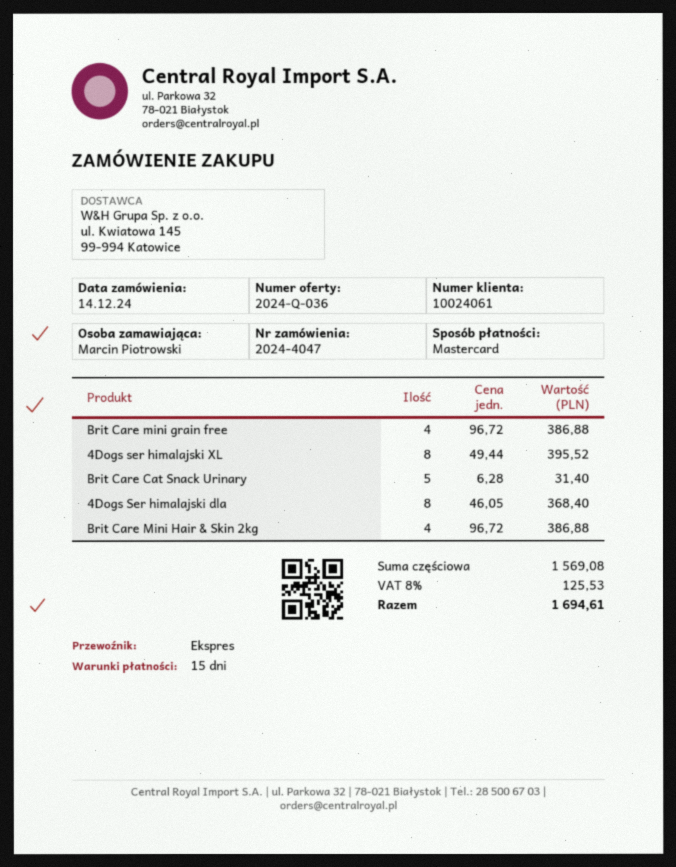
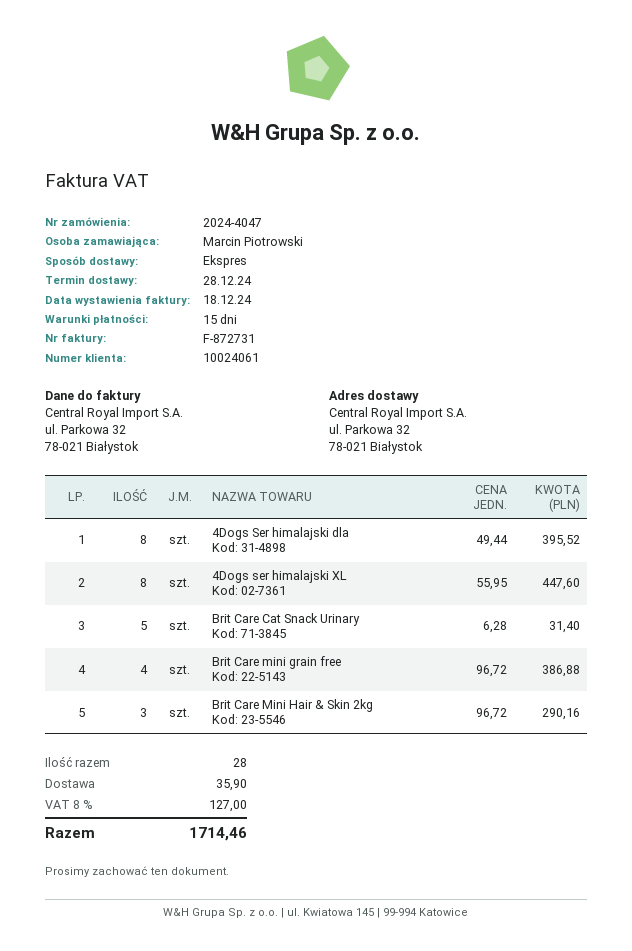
4Dogs ser himalajski XL: 8 x 49.44 = 395.52 -> 8 x 55.95 = 447.60
4Dogs Ser himalajski dla: 8 x 46.05 = 368.40 -> 8 x 49.44 = 395.52
Brit Care Mini Hair & Skin 2kg: 4 x 96.72 = 386.88 -> 3 x 96.72 = 290.16
shipping: none -> 35.90
tax: 8% = 125.53 -> 8% = 127.00
total: 1694.61 -> 1714.46

